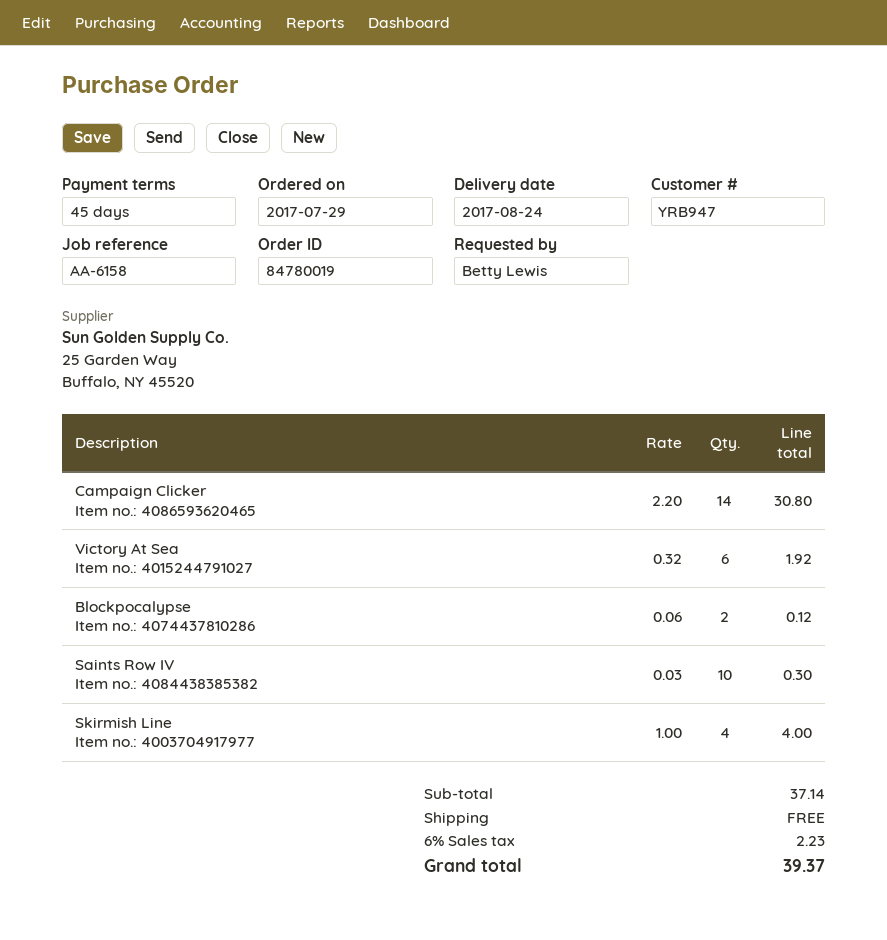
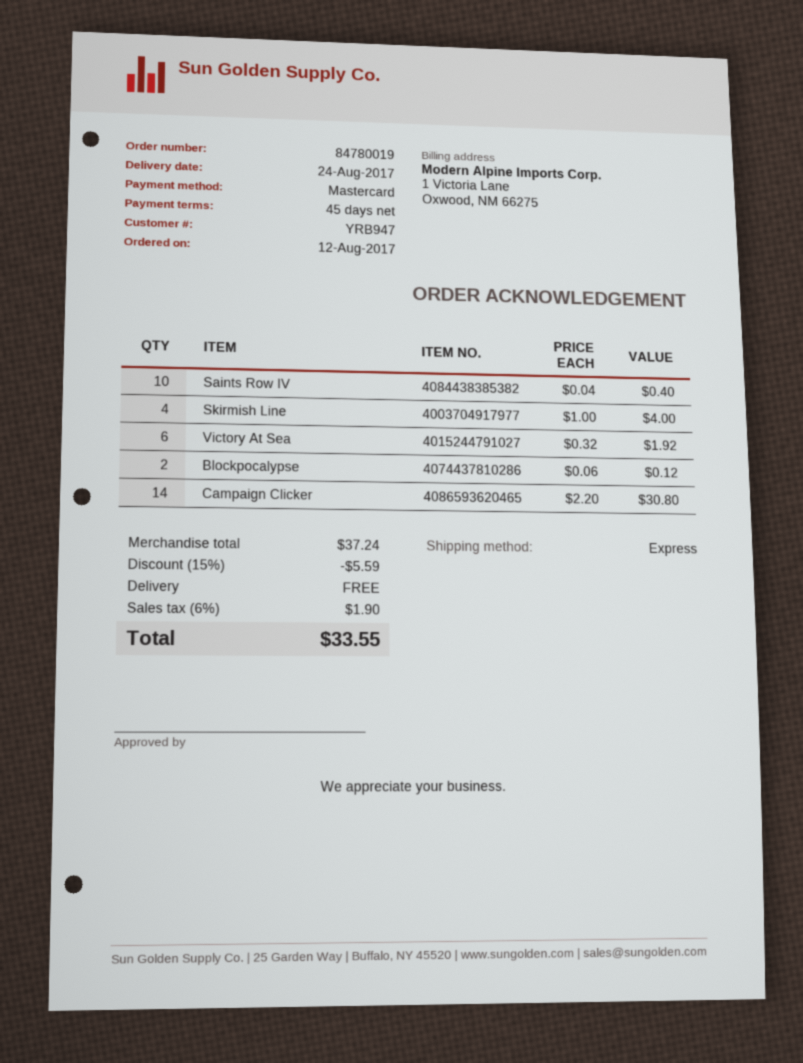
order date: 2017-07-29 -> 2017-08-12
Saints Row IV: 10 x 0.03 = 0.30 -> 10 x 0.04 = 0.40
subtotal: 37.14 -> 37.24
discount: none -> 15% = 5.59
tax: 6% = 2.23 -> 6% = 1.90
total: 39.37 -> 33.55

